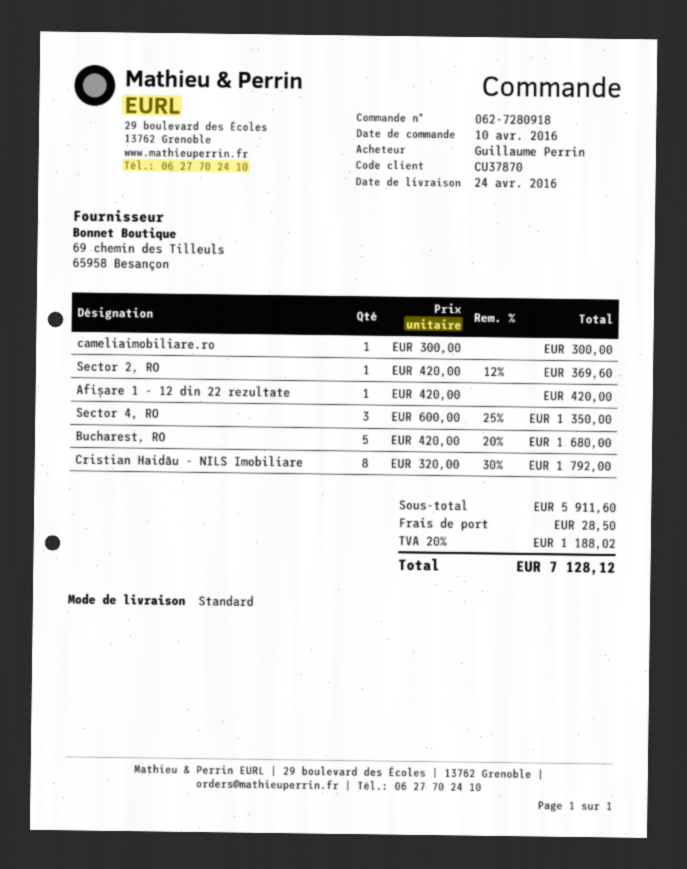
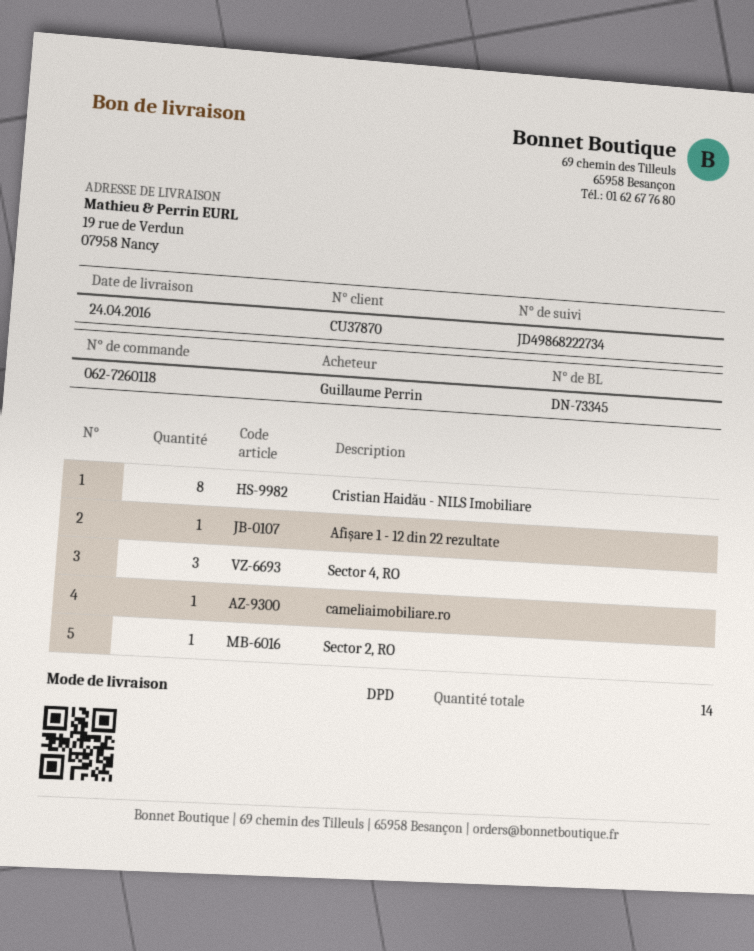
order number: 062-7280918 -> 062-7260118
shipping method: standard -> DPD
Bucharest, RO: 5 -> none

